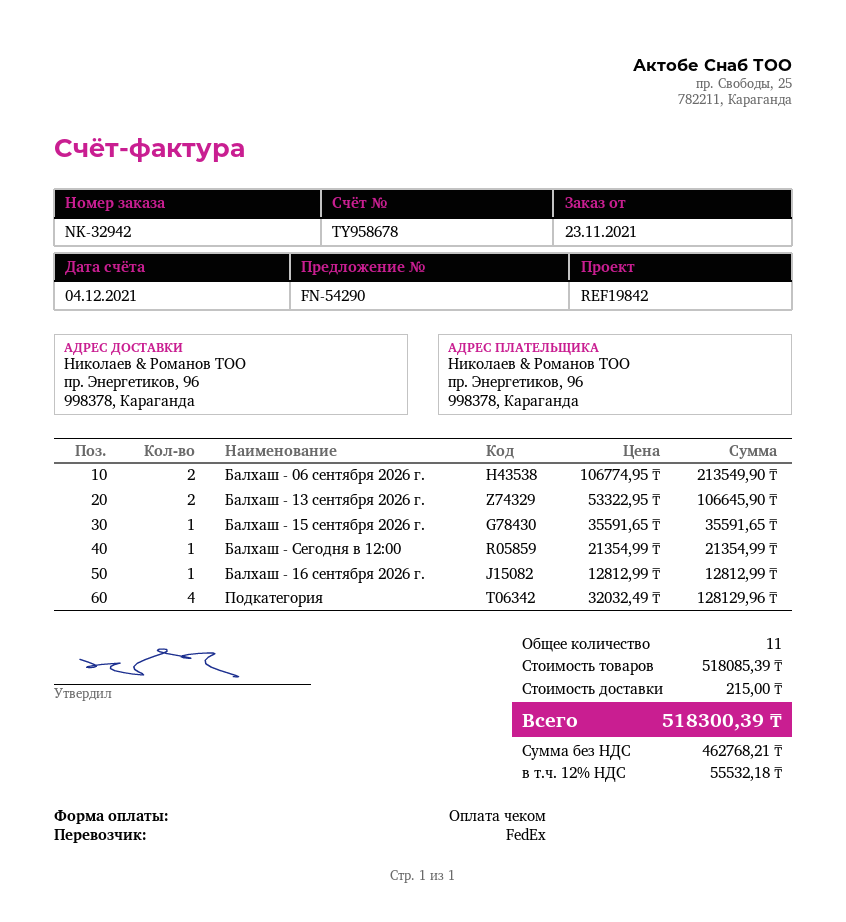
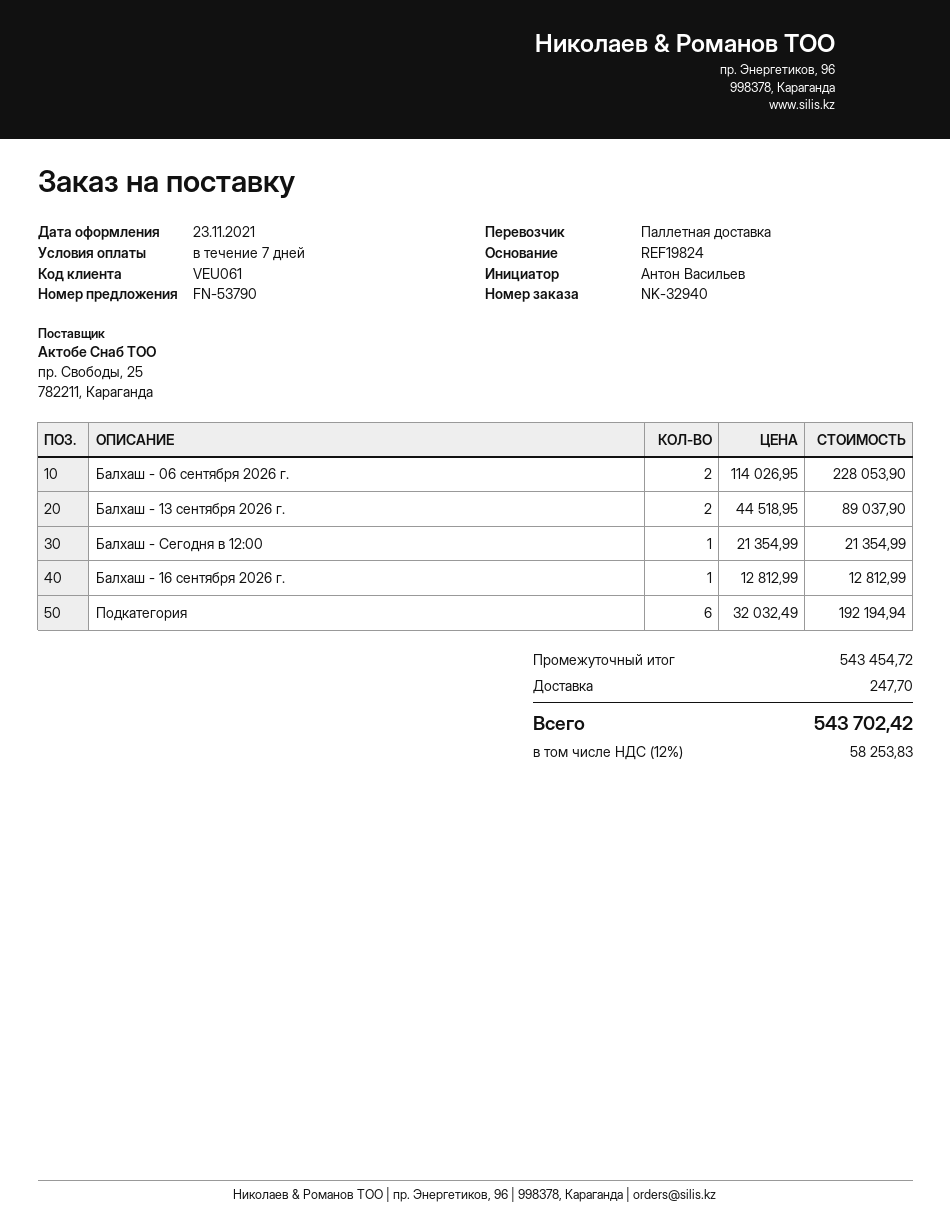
quote number: FN-54290 -> FN-53790
order number: NK-32942 -> NK-32940
reference: REF19842 -> REF19824
shipping method: FedEx -> pallet freight
Балхаш - 06 сентября 2026 г.: 2 x 106774.95 = 213549.90 -> 2 x 114026.95 = 228053.90
Балхаш - 13 сентября 2026 г.: 2 x 53322.95 = 106645.90 -> 2 x 44518.95 = 89037.90
Балхаш - 15 сентября 2026 г.: 1 x 35591.65 = 35591.65 -> none
Подкатегория: 4 x 32032.49 = 128129.96 -> 6 x 32032.49 = 192194.94
subtotal: 518085.39 -> 543454.72
shipping: 215.00 -> 247.70
tax: 12% = 55532.18 -> 12% = 58253.83
total: 518300.39 -> 543702.42

